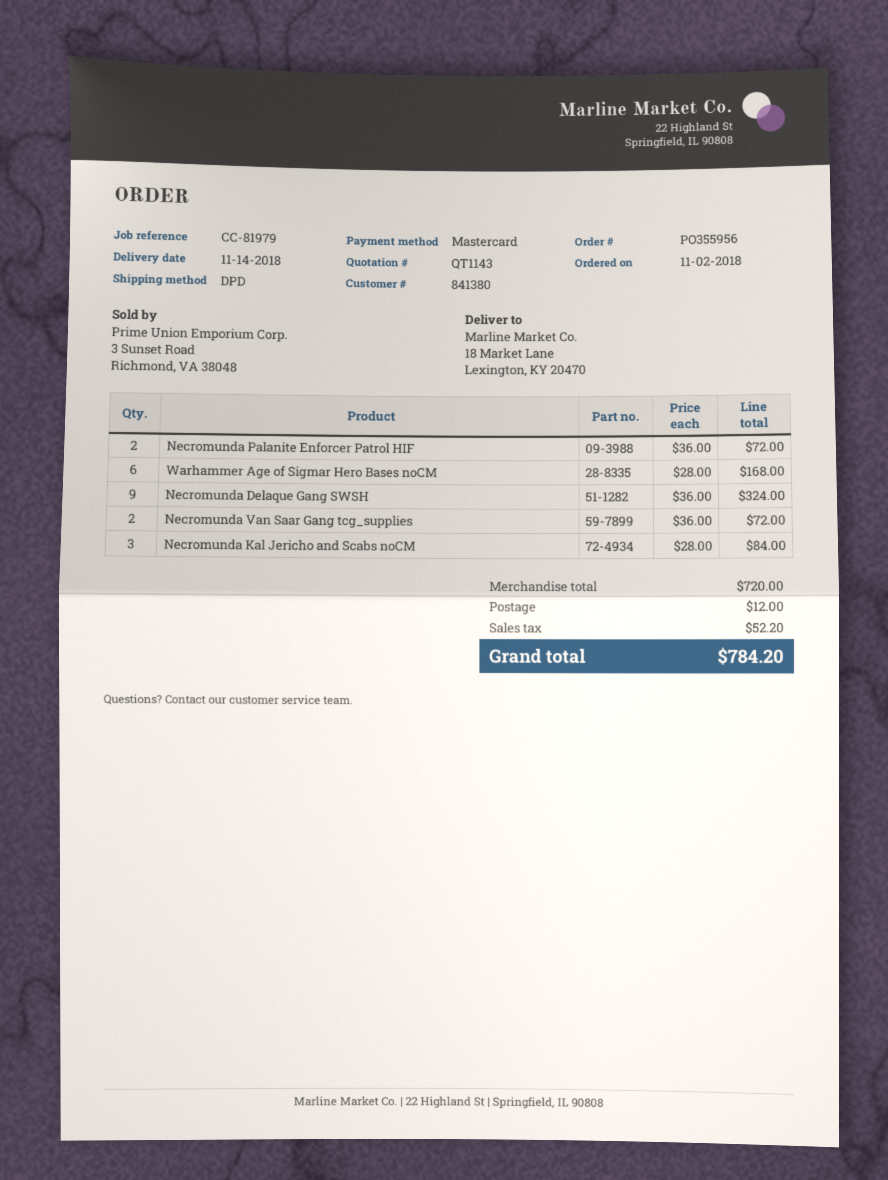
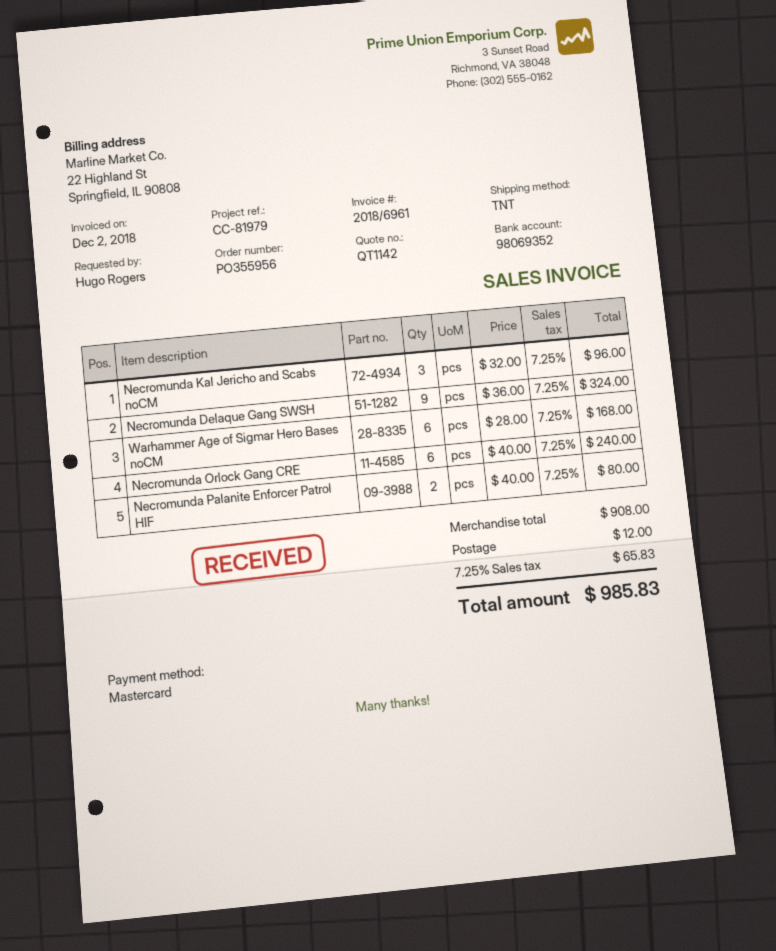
quote number: QT1143 -> QT1142
shipping method: DPD -> TNT
Necromunda Palanite Enforcer Patrol HIF: 2 x 36.00 = 72.00 -> 2 x 40.00 = 80.00
Necromunda Van Saar Gang tcg_supplies: 2 x 36.00 = 72.00 -> none
Necromunda Kal Jericho and Scabs noCM: 3 x 28.00 = 84.00 -> 3 x 32.00 = 96.00
Necromunda Orlock Gang CRE: none -> 6 x 40.00 = 240.00
subtotal: 720.00 -> 908.00
tax: 52.20 -> 65.83
total: 784.20 -> 985.83

